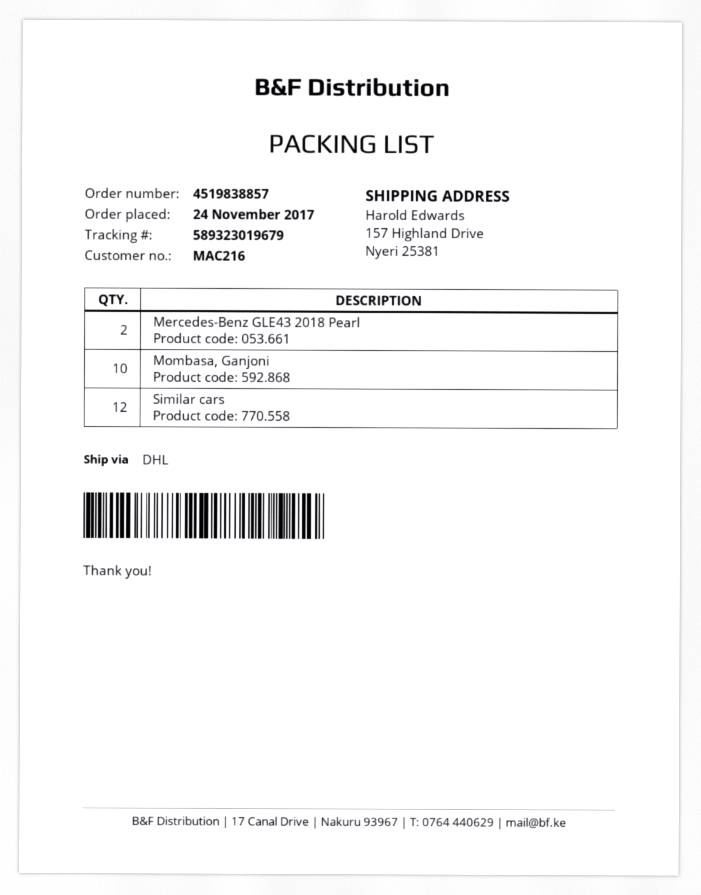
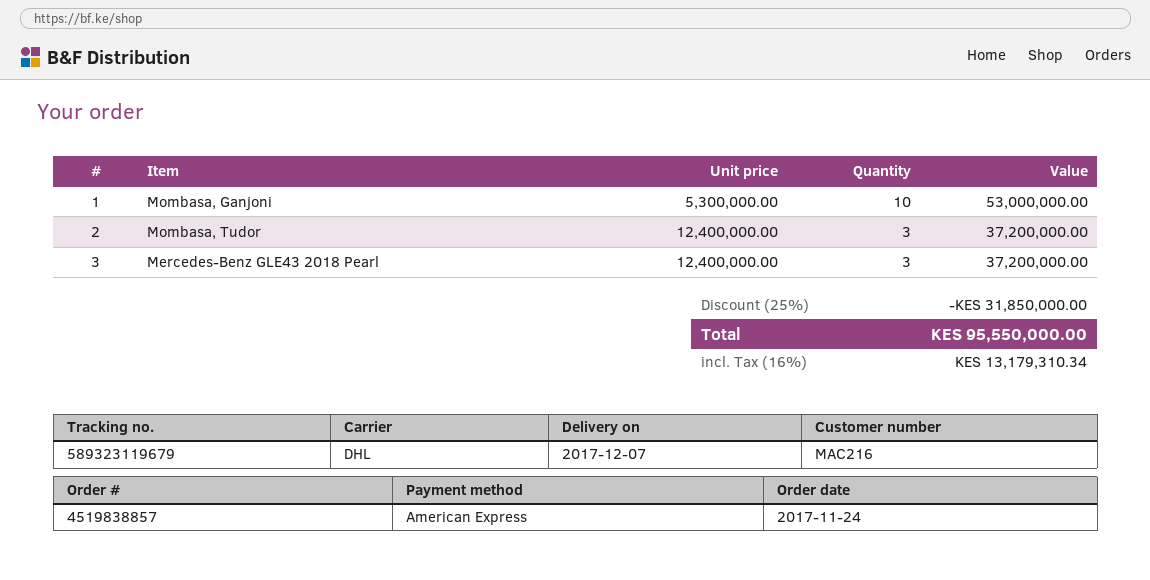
tracking number: 589323019679 -> 589323119679
Mercedes-Benz GLE43 2018 Pearl: 2 -> 3
Similar cars: 12 -> none
Mombasa, Tudor: none -> 3

